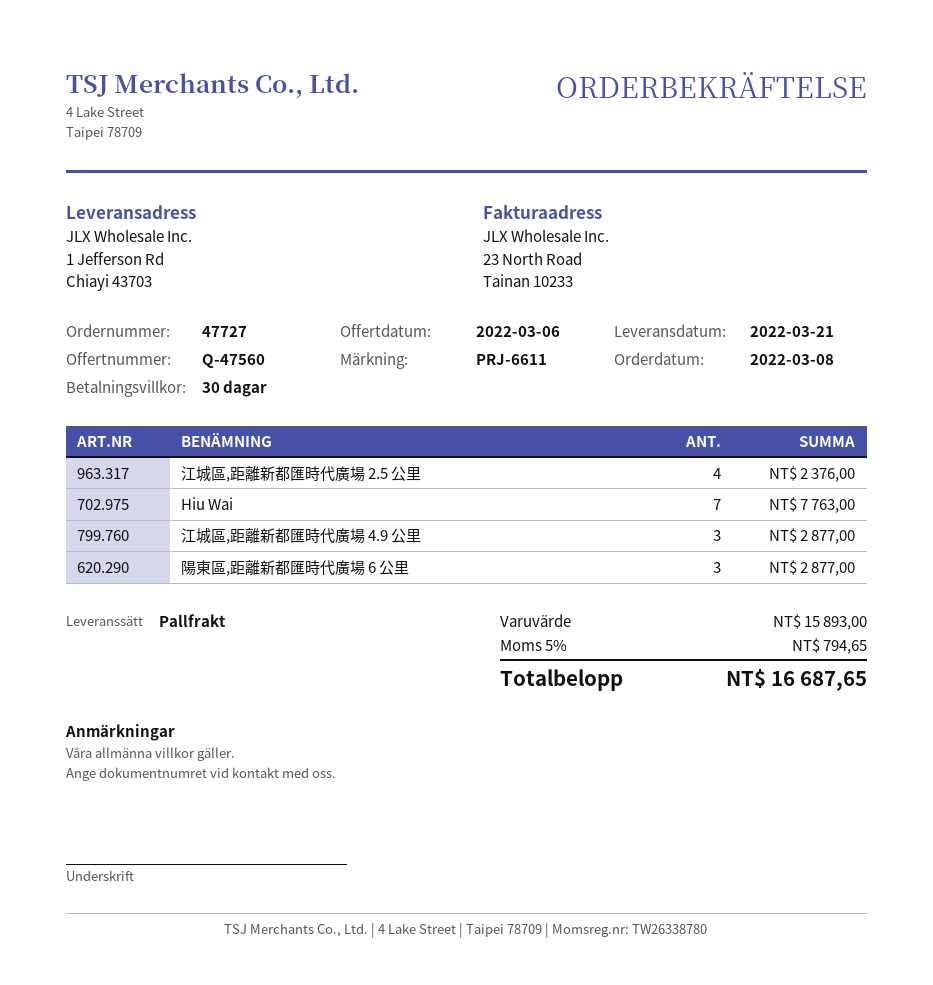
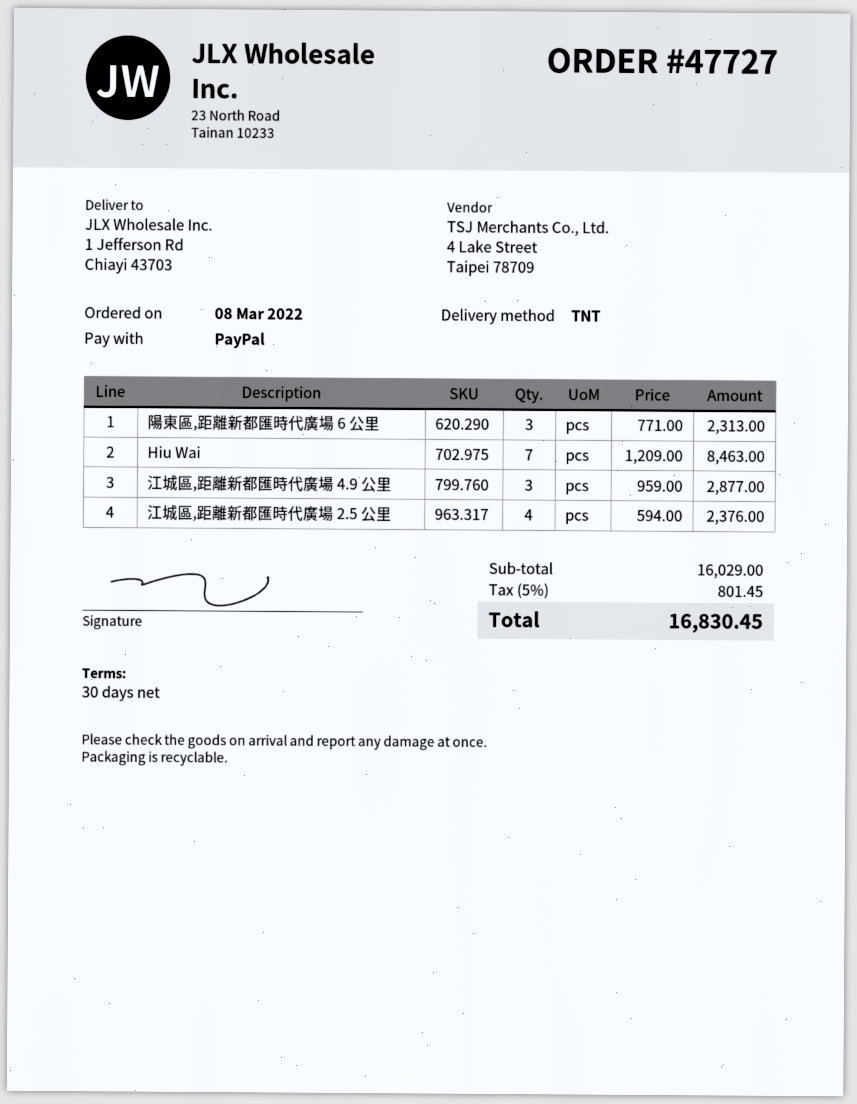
shipping method: pallet freight -> TNT
Hiu Wai: 7 for 7763.00 -> 7 for 8463.00
陽東區,距離新都匯時代廣場 6 公里: 3 for 2877.00 -> 3 for 2313.00
subtotal: 15893.00 -> 16029.00
tax: 5% = 794.65 -> 5% = 801.45
total: 16687.65 -> 16830.45

